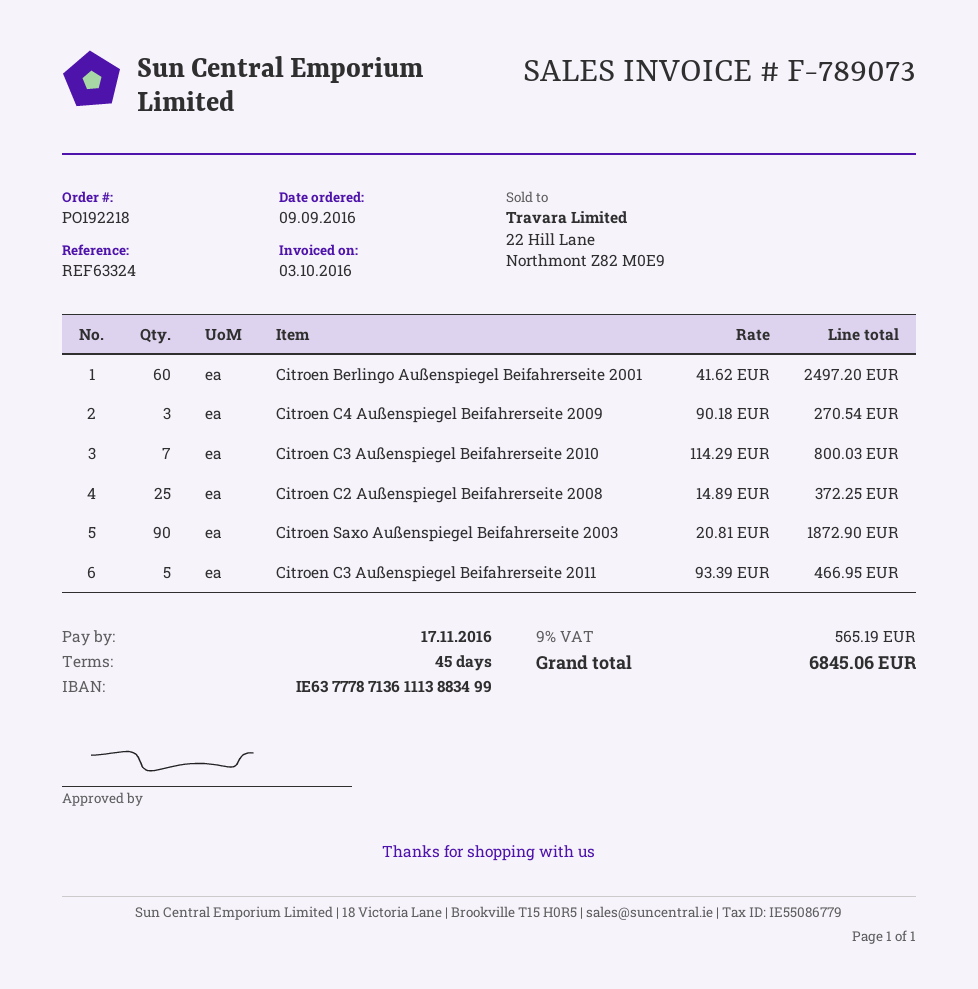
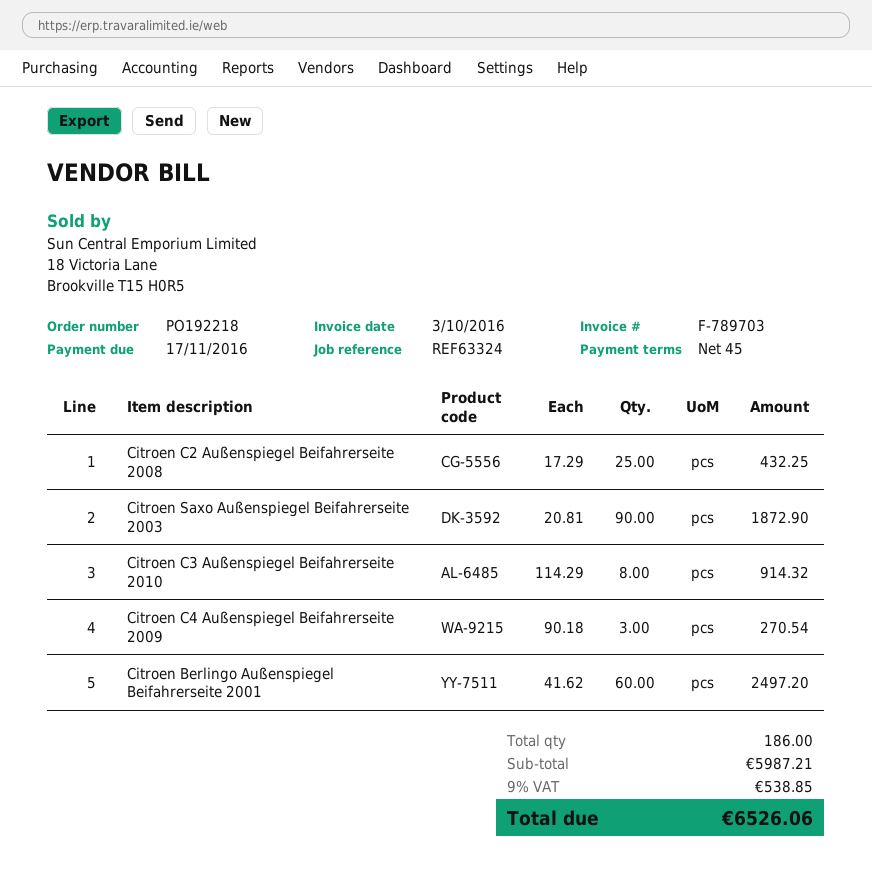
invoice number: F-789073 -> F-789703
Citroen C3 Außenspiegel Beifahrerseite 2010: 7 x 114.29 = 800.03 -> 8 x 114.29 = 914.32
Citroen C2 Außenspiegel Beifahrerseite 2008: 25 x 14.89 = 372.25 -> 25 x 17.29 = 432.25
Citroen C3 Außenspiegel Beifahrerseite 2011: 5 x 93.39 = 466.95 -> none
tax: 9% = 565.19 -> 9% = 538.85
total: 6845.06 -> 6526.06

